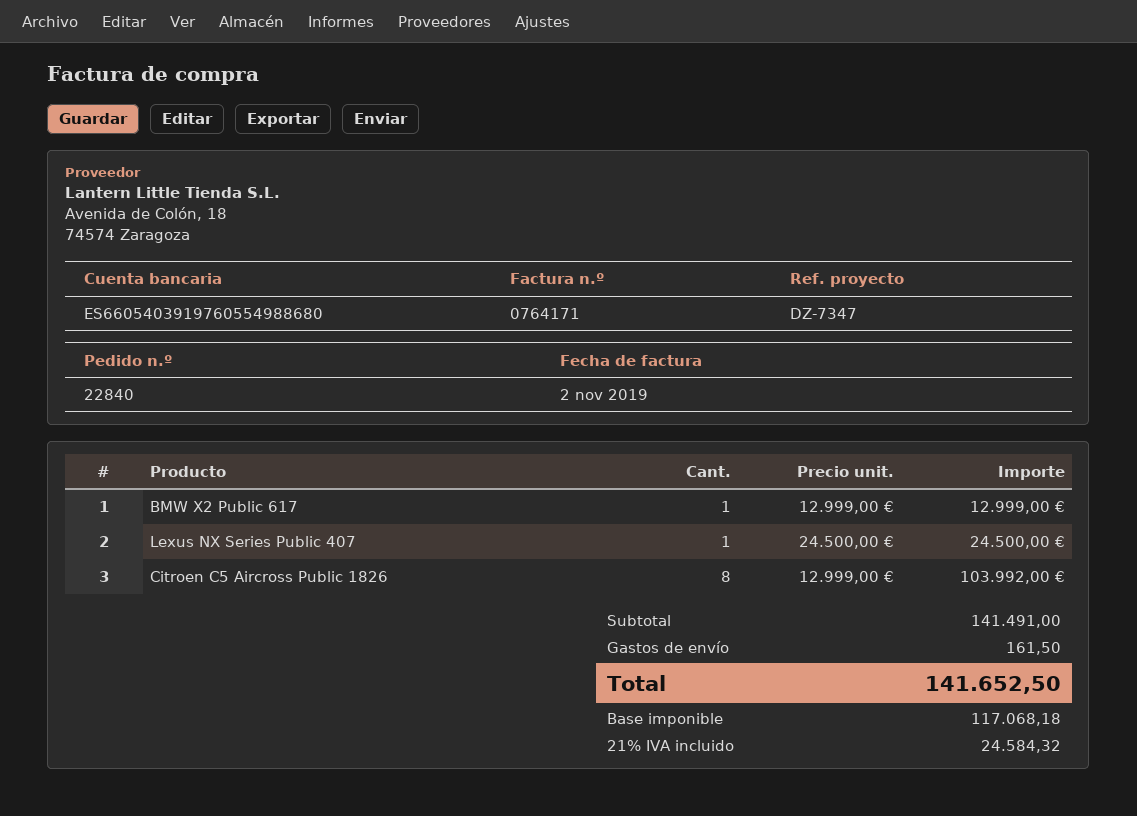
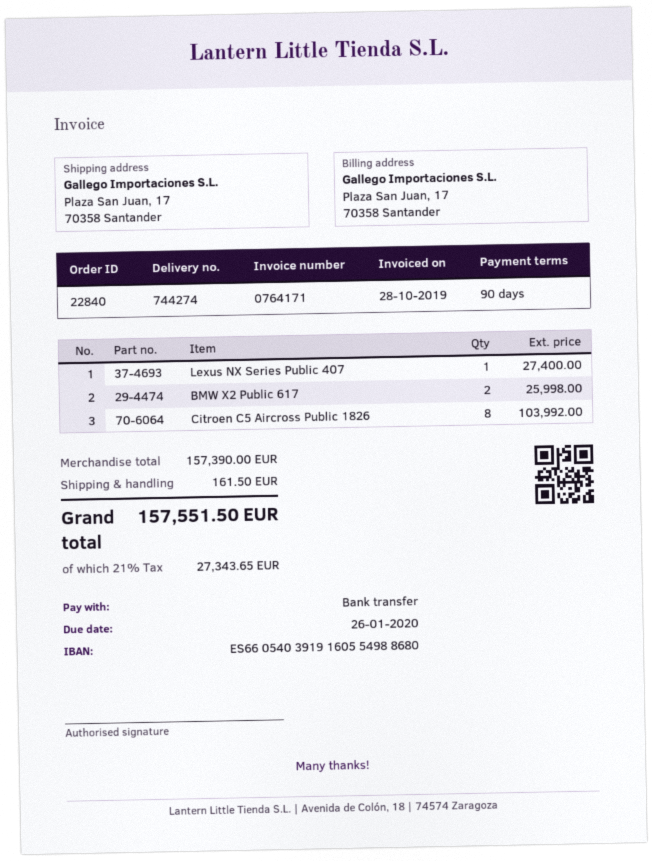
invoice date: 2019-11-02 -> 2019-10-28
bank account: ES6605403919760554988680 -> ES6605403919160554988680
BMW X2 Public 617: 1 for 12999.00 -> 2 for 25998.00
Lexus NX Series Public 407: 1 for 24500.00 -> 1 for 27400.00
subtotal: 141491.00 -> 157390.00
tax: 21% = 24584.32 -> 21% = 27343.65
total: 141652.50 -> 157551.50

